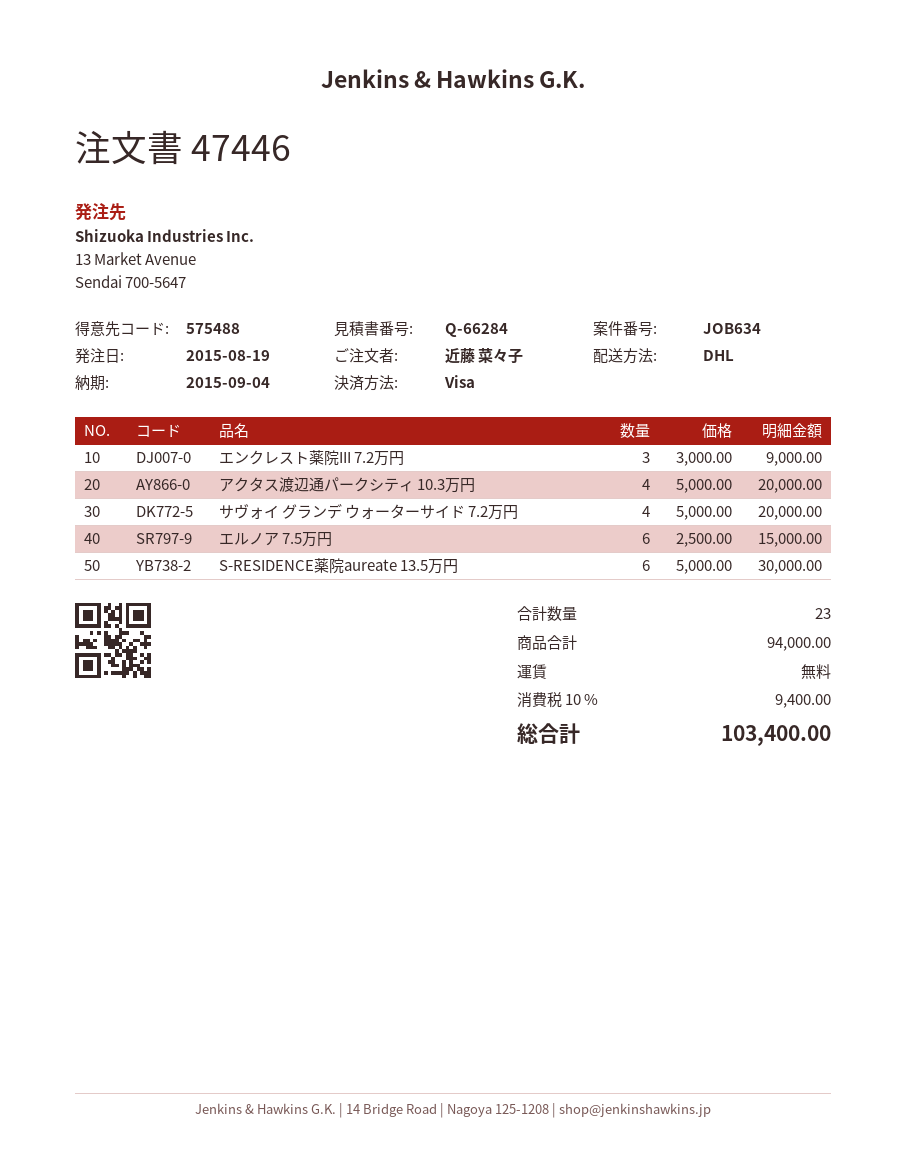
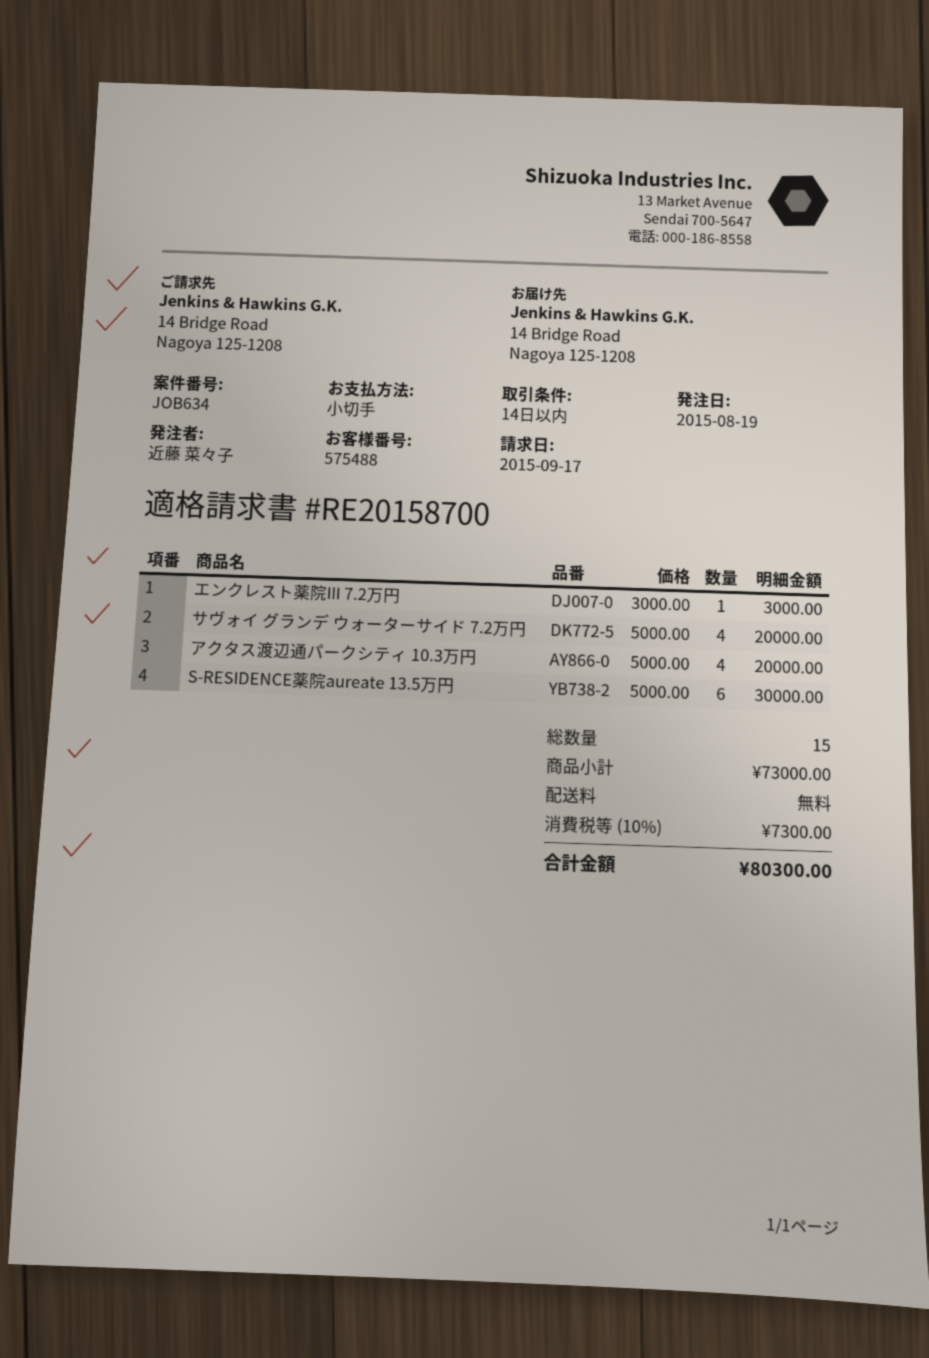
payment method: Visa -> cheque
エンクレスト薬院III 7.2万円: 3 x 3000.00 = 9000.00 -> 1 x 3000.00 = 3000.00
エルノア 7.5万円: 6 x 2500.00 = 15000.00 -> none
total quantity: 23 -> 15
subtotal: 94000.00 -> 73000.00
tax: 10% = 9400.00 -> 10% = 7300.00
total: 103400.00 -> 80300.00

